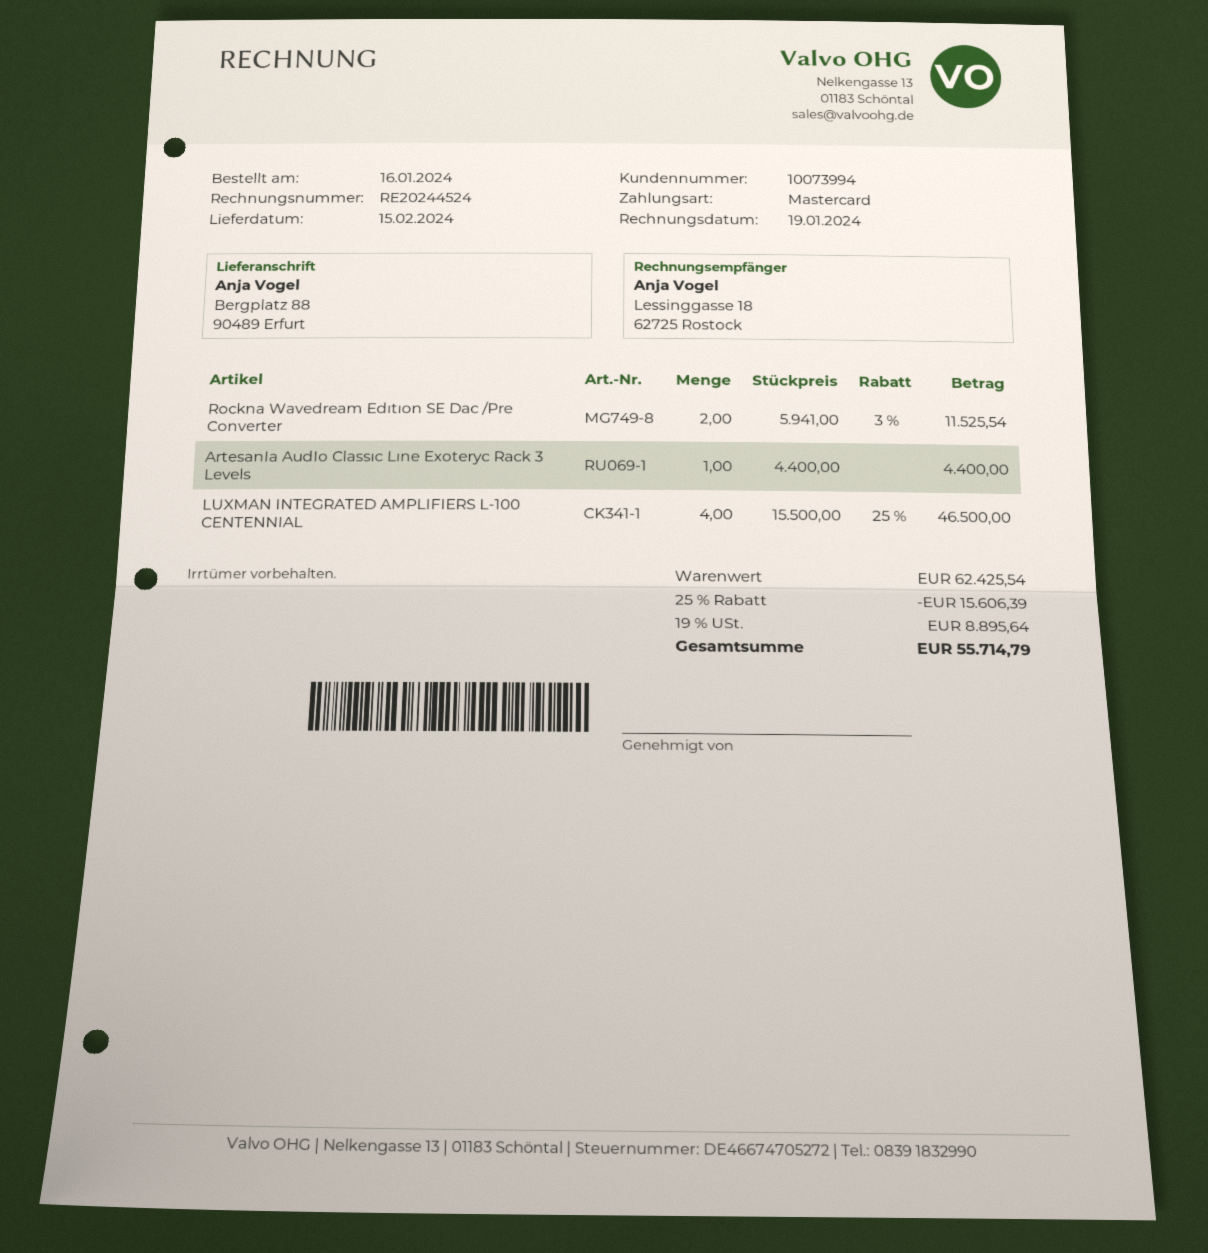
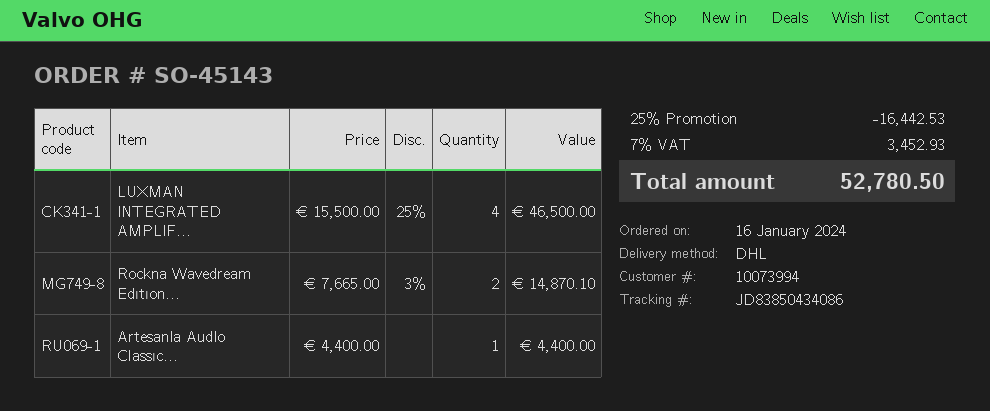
Rockna Wavedream Edıtıon SE Dac /Pre Converter: 2 x 5941.00 - 3% = 11525.54 -> 2 x 7665.00 - 3% = 14870.10
discount: 25% = 15606.39 -> 25% = 16442.53
tax: 19% = 8895.64 -> 7% = 3452.93
total: 55714.79 -> 52780.50

